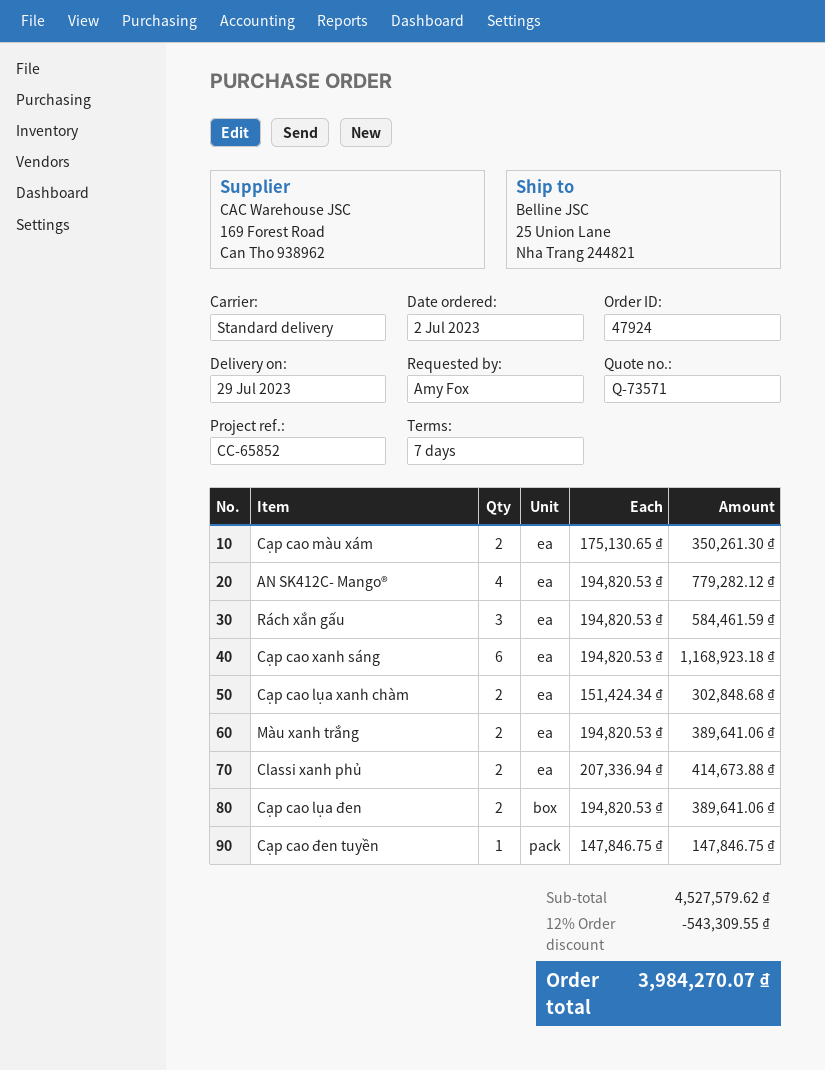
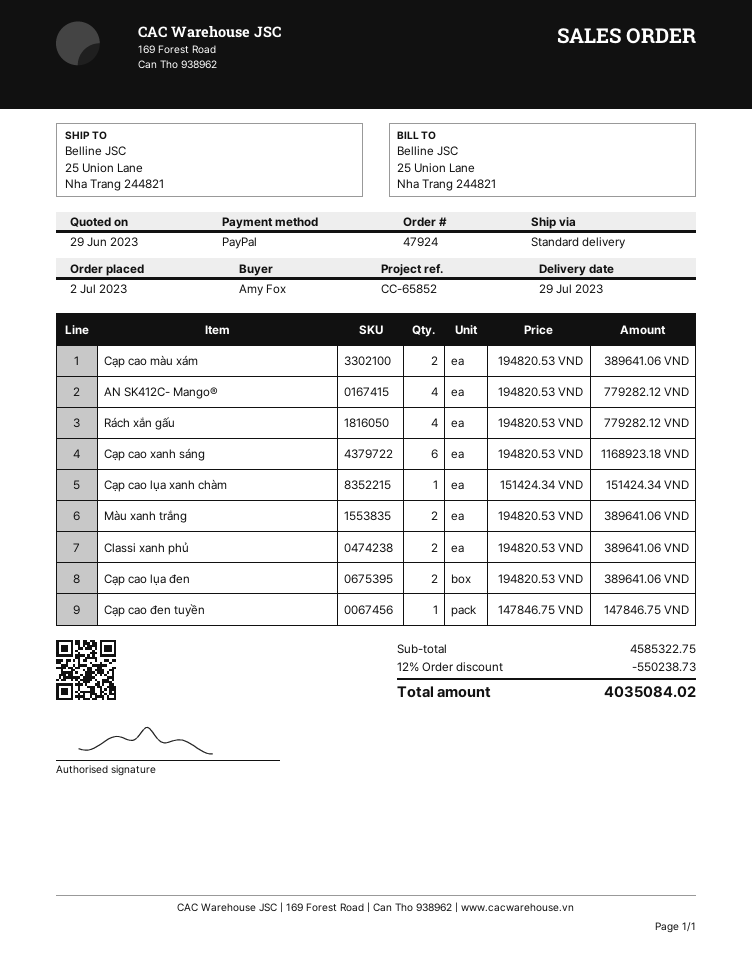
Cạp cao màu xám: 2 x 175130.65 = 350261.30 -> 2 x 194820.53 = 389641.06
Rách xắn gấu: 3 x 194820.53 = 584461.59 -> 4 x 194820.53 = 779282.12
Cạp cao lụa xanh chàm: 2 x 151424.34 = 302848.68 -> 1 x 151424.34 = 151424.34
Classi xanh phủ: 2 x 207336.94 = 414673.88 -> 2 x 194820.53 = 389641.06
subtotal: 4527579.62 -> 4585322.75
discount: 12% = 543309.55 -> 12% = 550238.73
total: 3984270.07 -> 4035084.02

